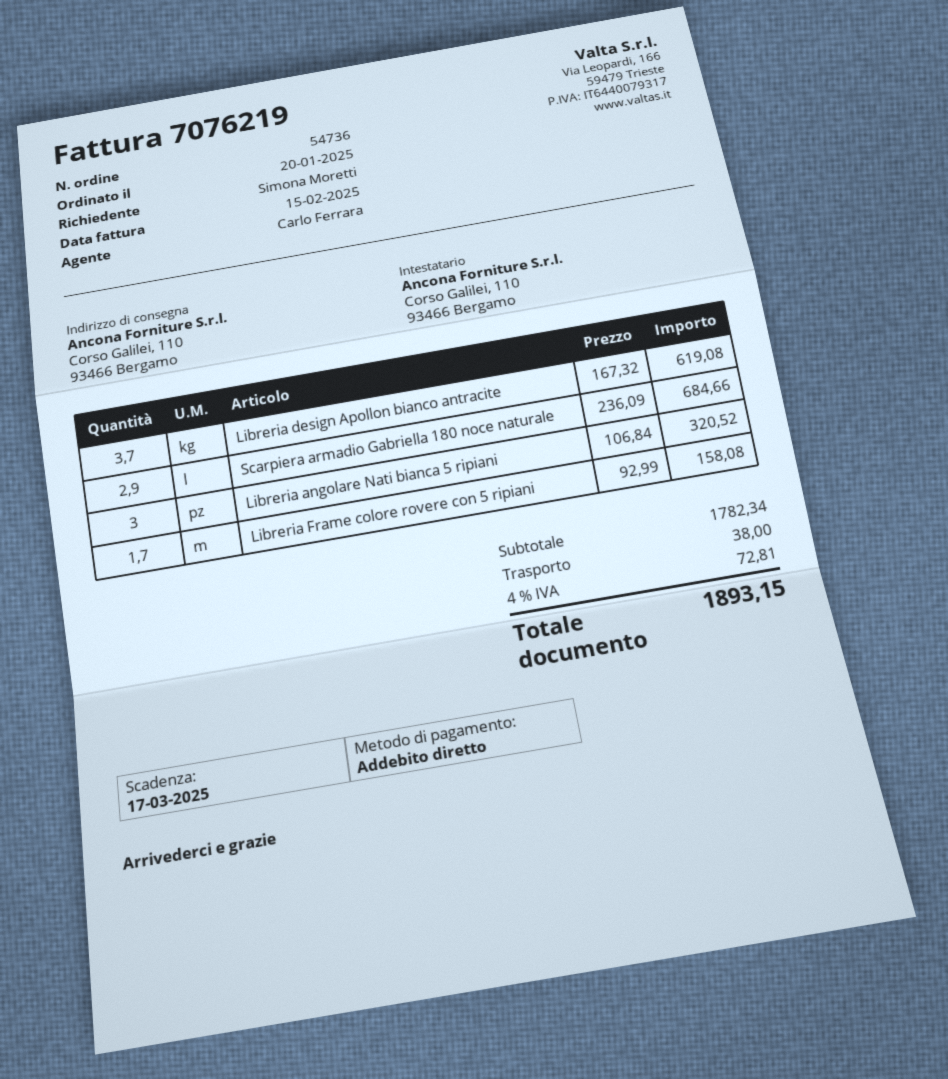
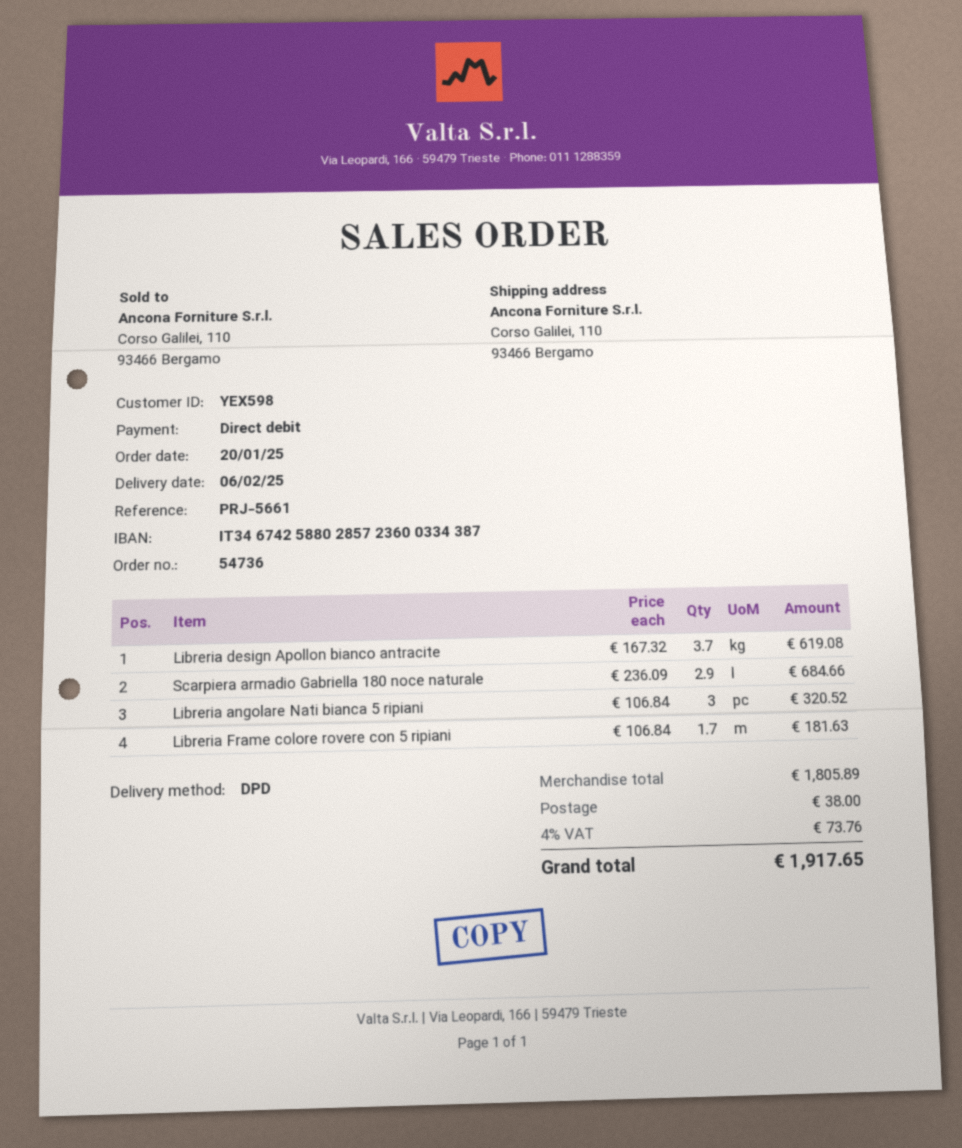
Libreria Frame colore rovere con 5 ripiani: 1.7 x 92.99 = 158.08 -> 1.7 x 106.84 = 181.63
subtotal: 1782.34 -> 1805.89
tax: 4% = 72.81 -> 4% = 73.76
total: 1893.15 -> 1917.65

